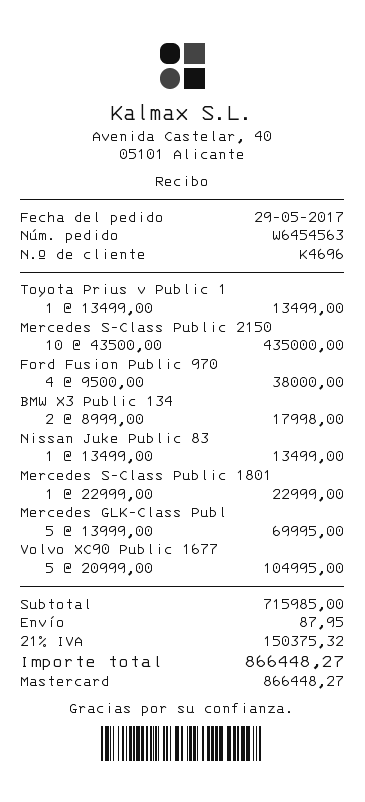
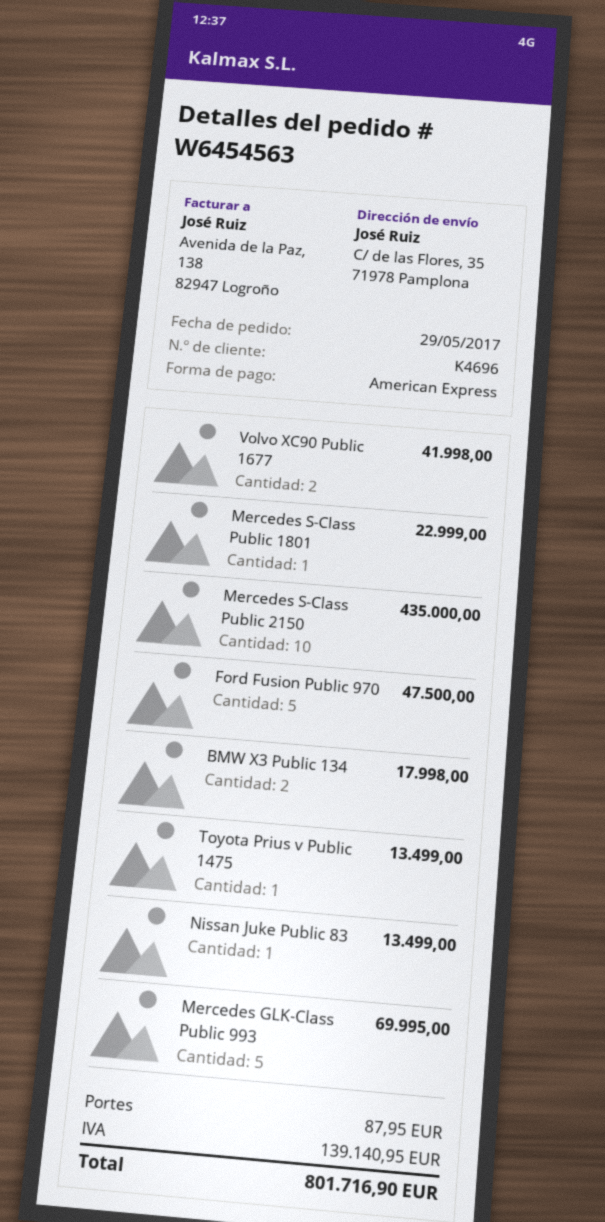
payment method: Mastercard -> American Express
Ford Fusion Public 970: 4 for 38000.00 -> 5 for 47500.00
Volvo XC90 Public 1677: 5 for 104995.00 -> 2 for 41998.00
tax: 150375.32 -> 139140.95
total: 866448.27 -> 801716.90

